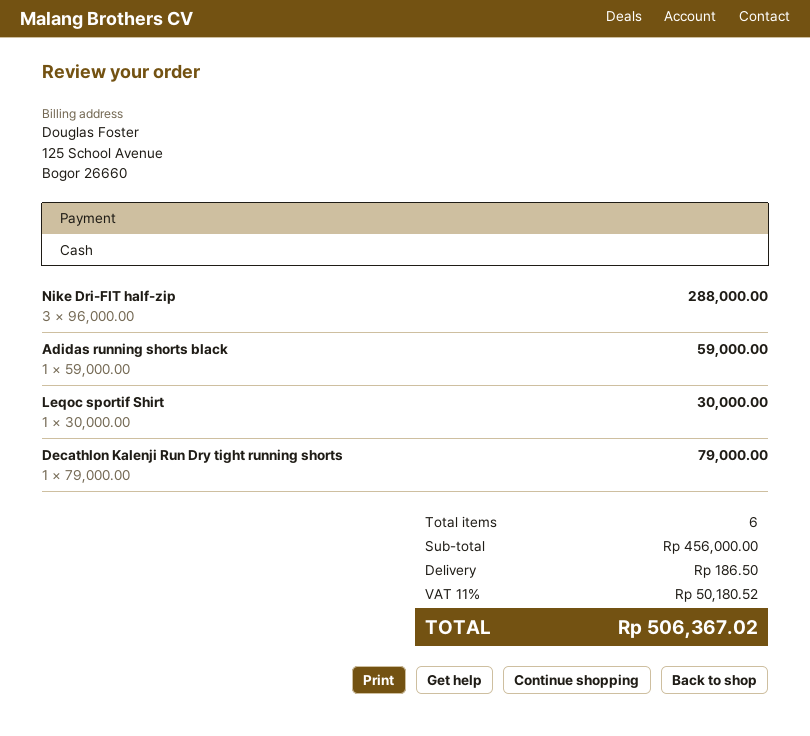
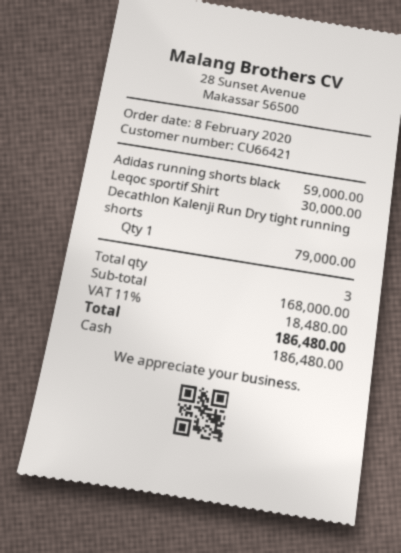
Nike Dri-FIT half-zip: 3 for 288000.00 -> none
total quantity: 6 -> 3
subtotal: 456000.00 -> 168000.00
shipping: 186.50 -> none
tax: 11% = 50180.52 -> 11% = 18480.00
total: 506367.02 -> 186480.00

